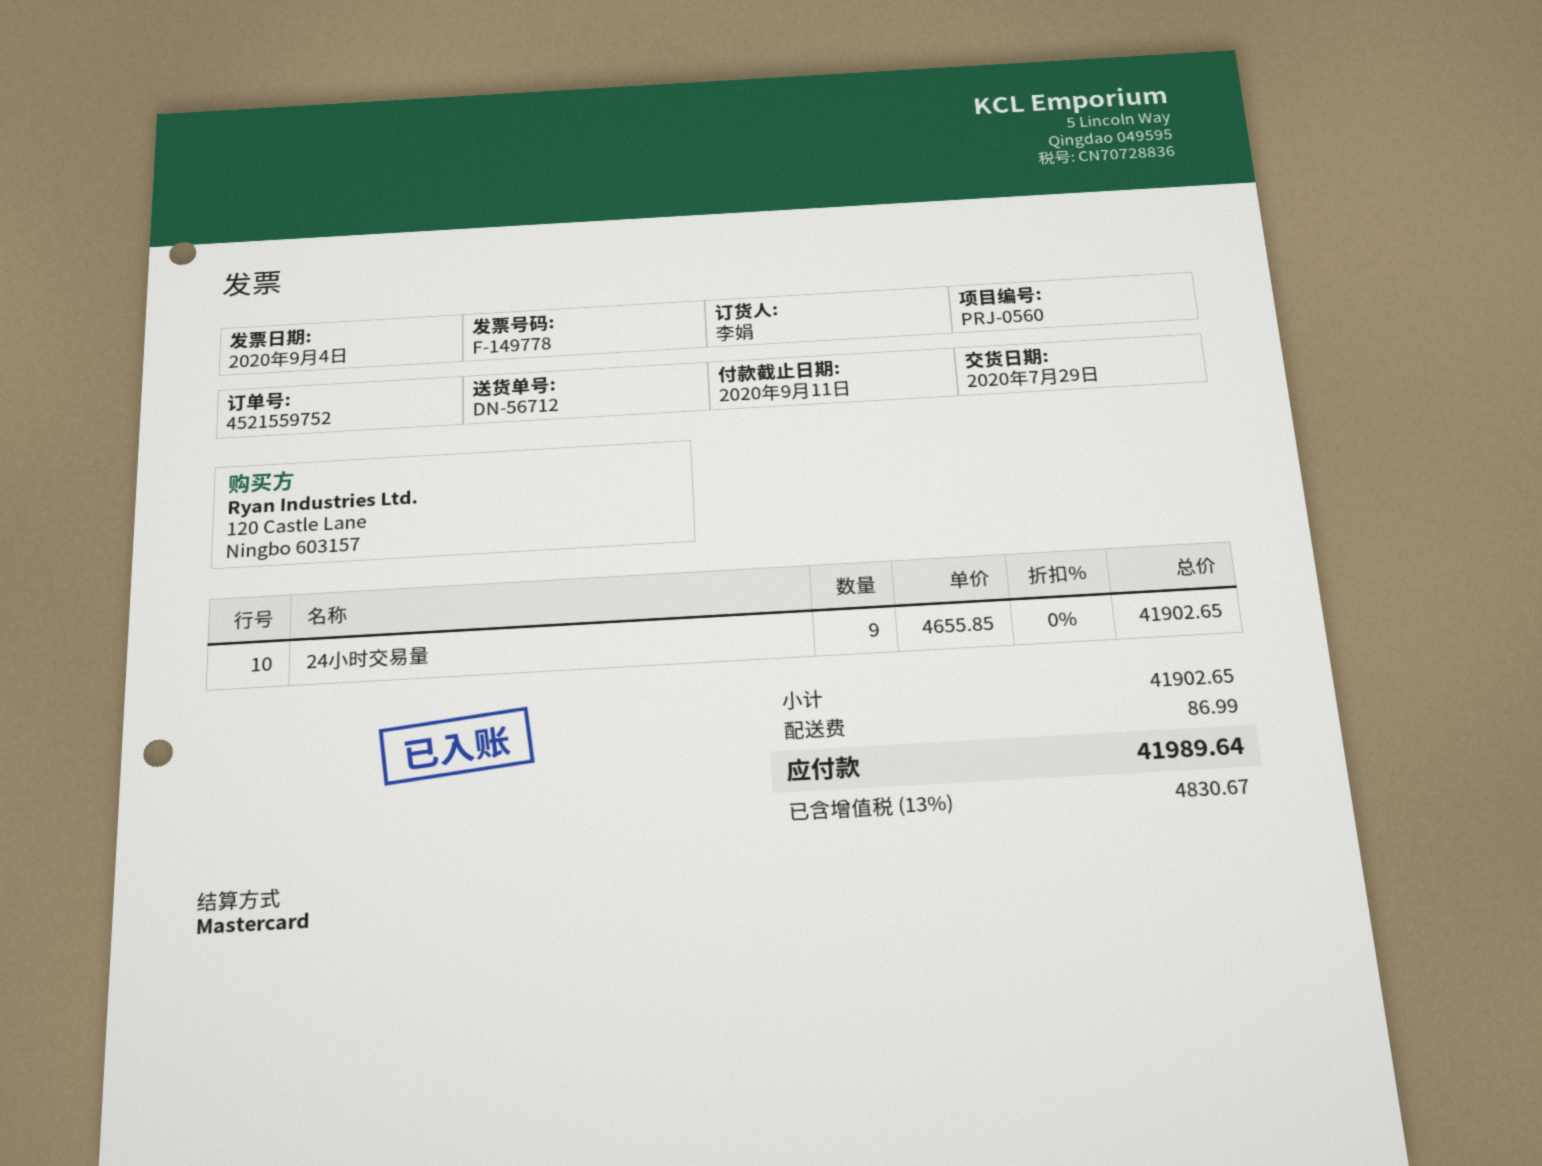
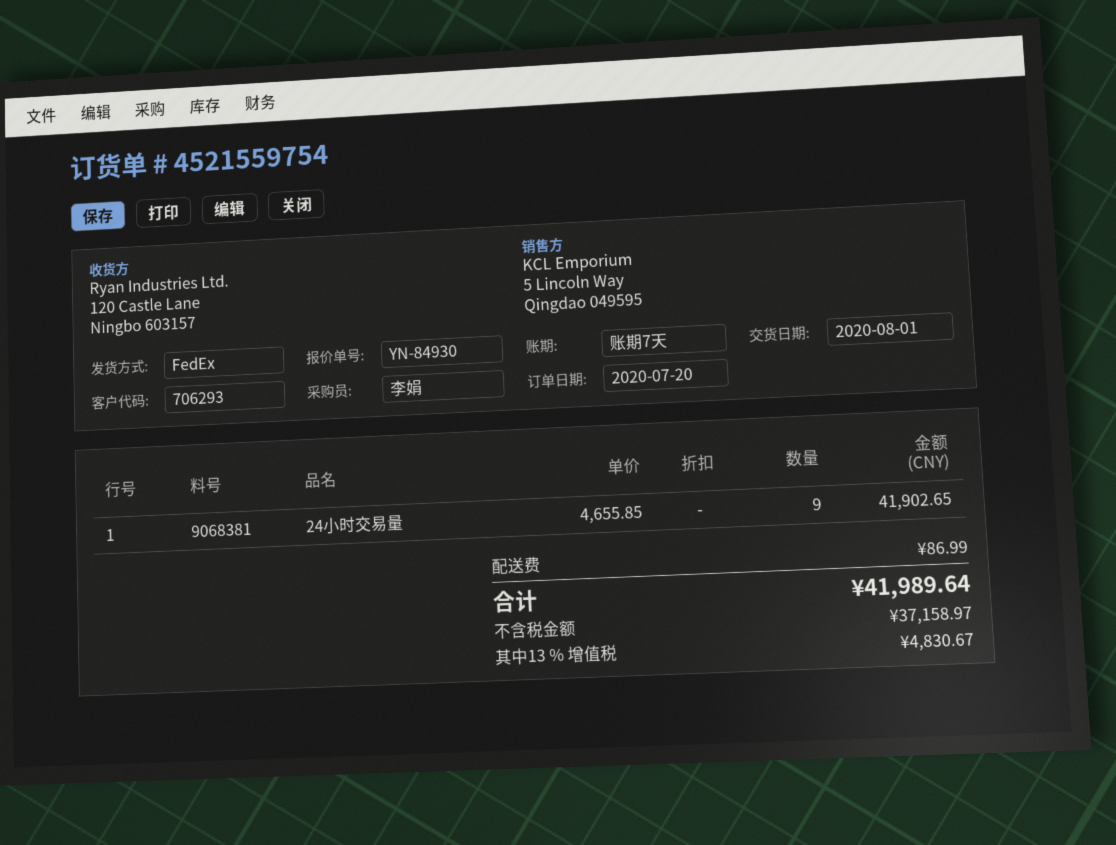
order number: 4521559752 -> 4521559754
delivery date: 2020-07-29 -> 2020-08-01

